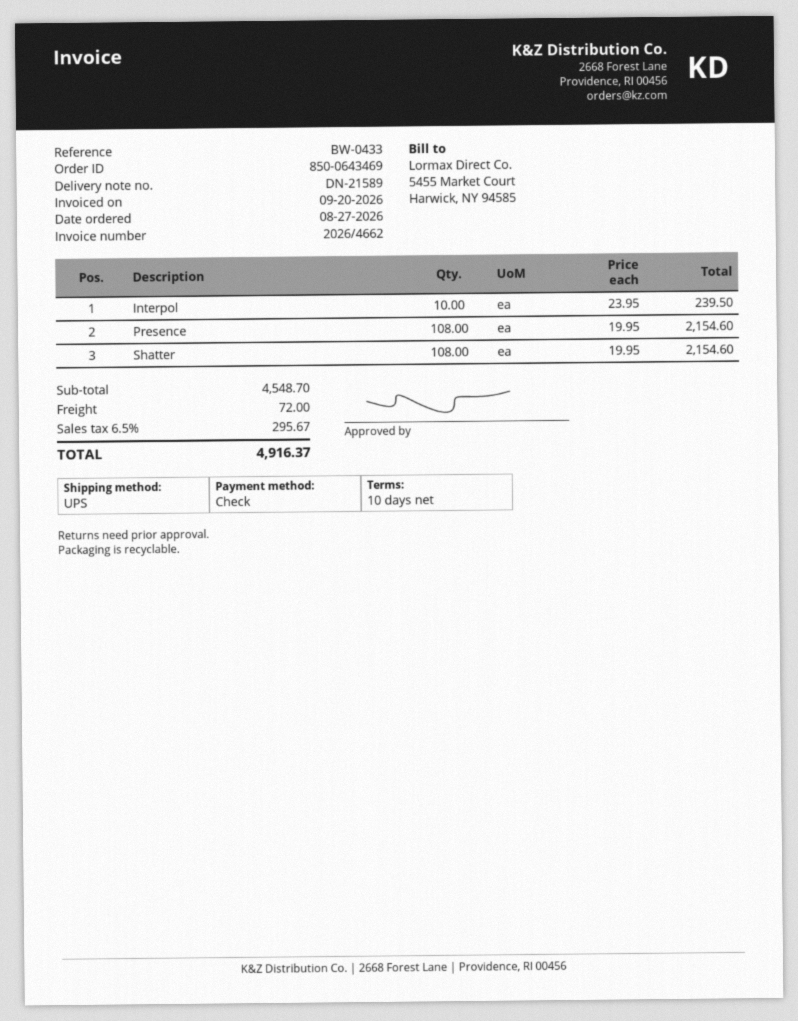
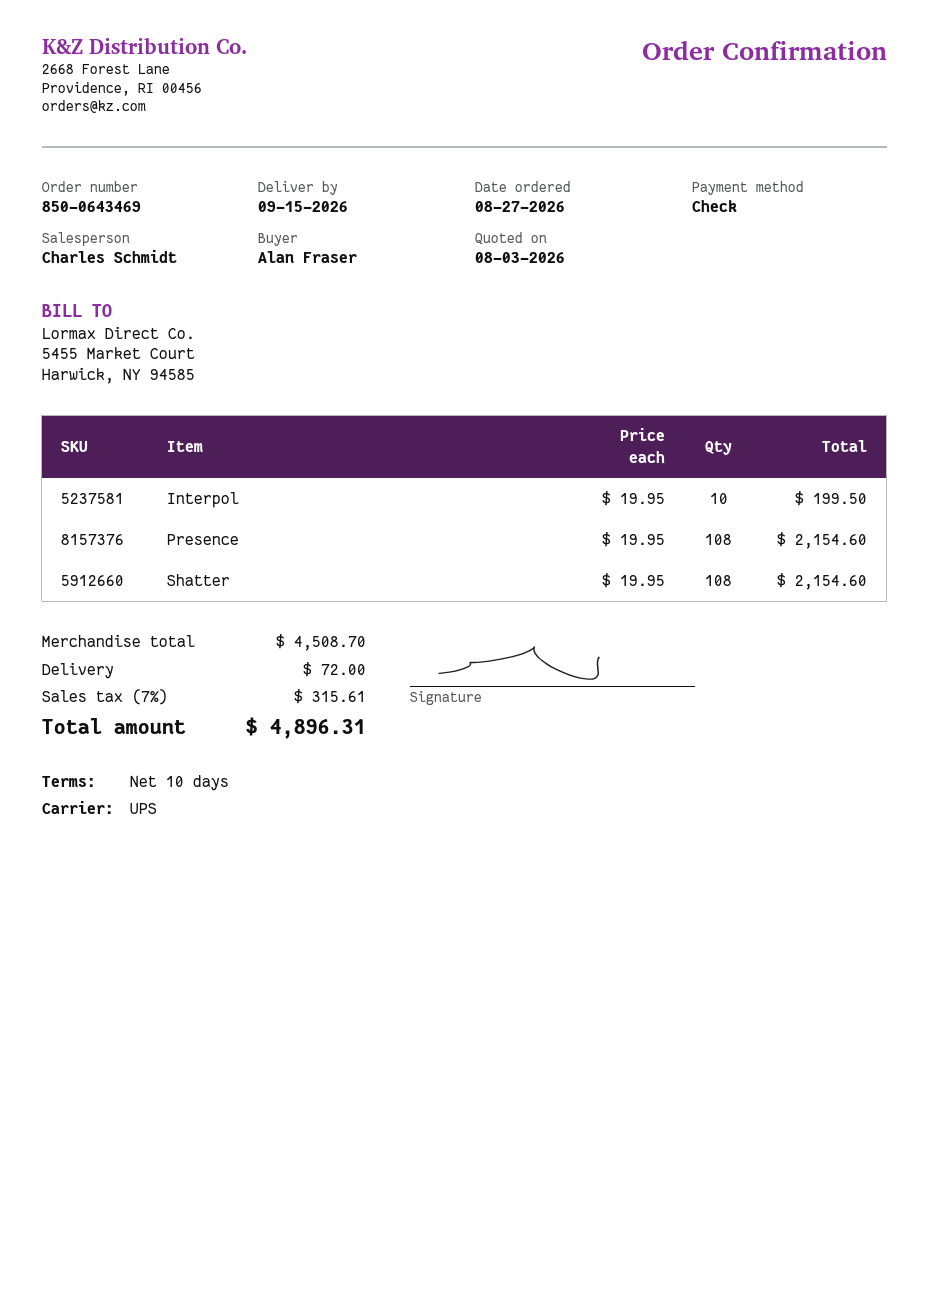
Interpol: 10 x 23.95 = 239.50 -> 10 x 19.95 = 199.50
subtotal: 4548.70 -> 4508.70
tax: 6.5% = 295.67 -> 7% = 315.61
total: 4916.37 -> 4896.31

